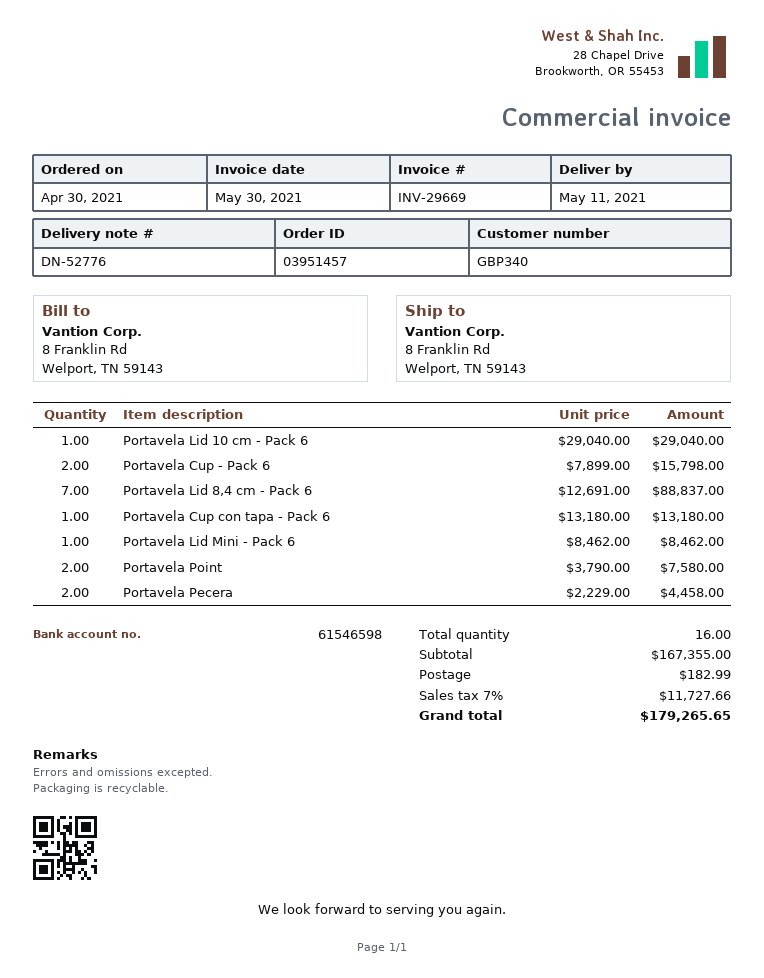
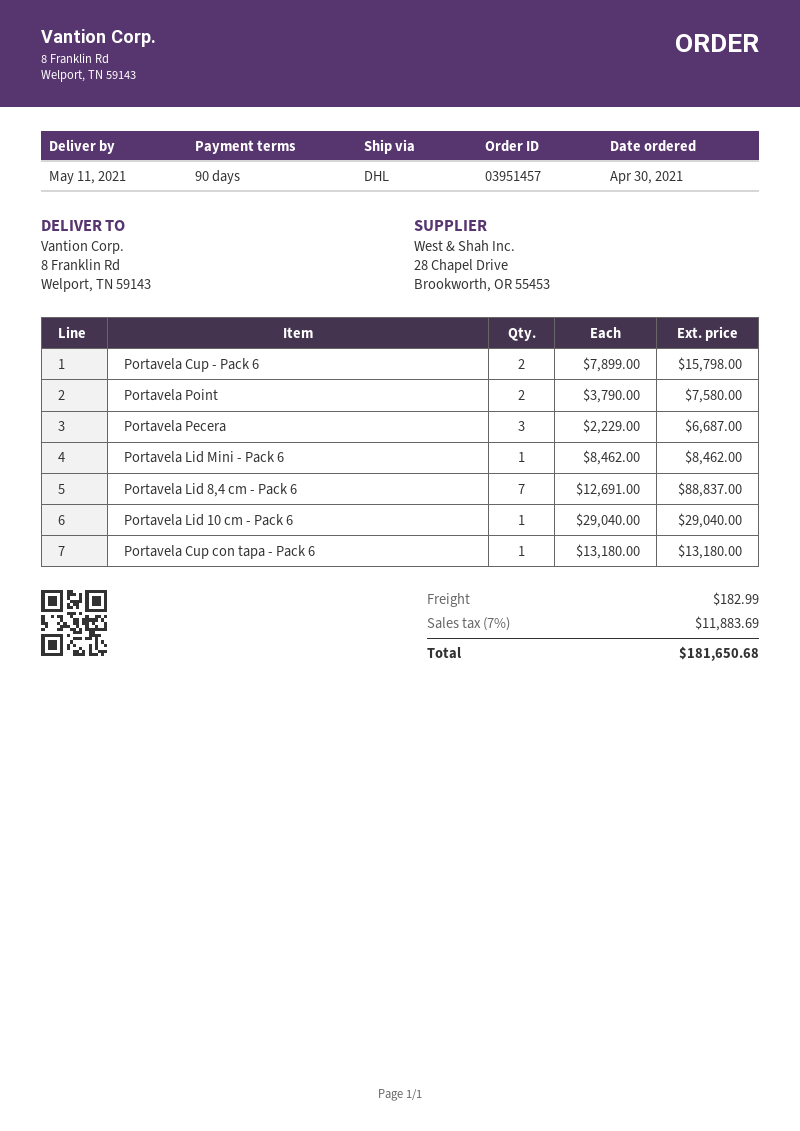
Portavela Pecera: 2 x 2229.00 = 4458.00 -> 3 x 2229.00 = 6687.00
tax: 7% = 11727.66 -> 7% = 11883.69
total: 179265.65 -> 181650.68

